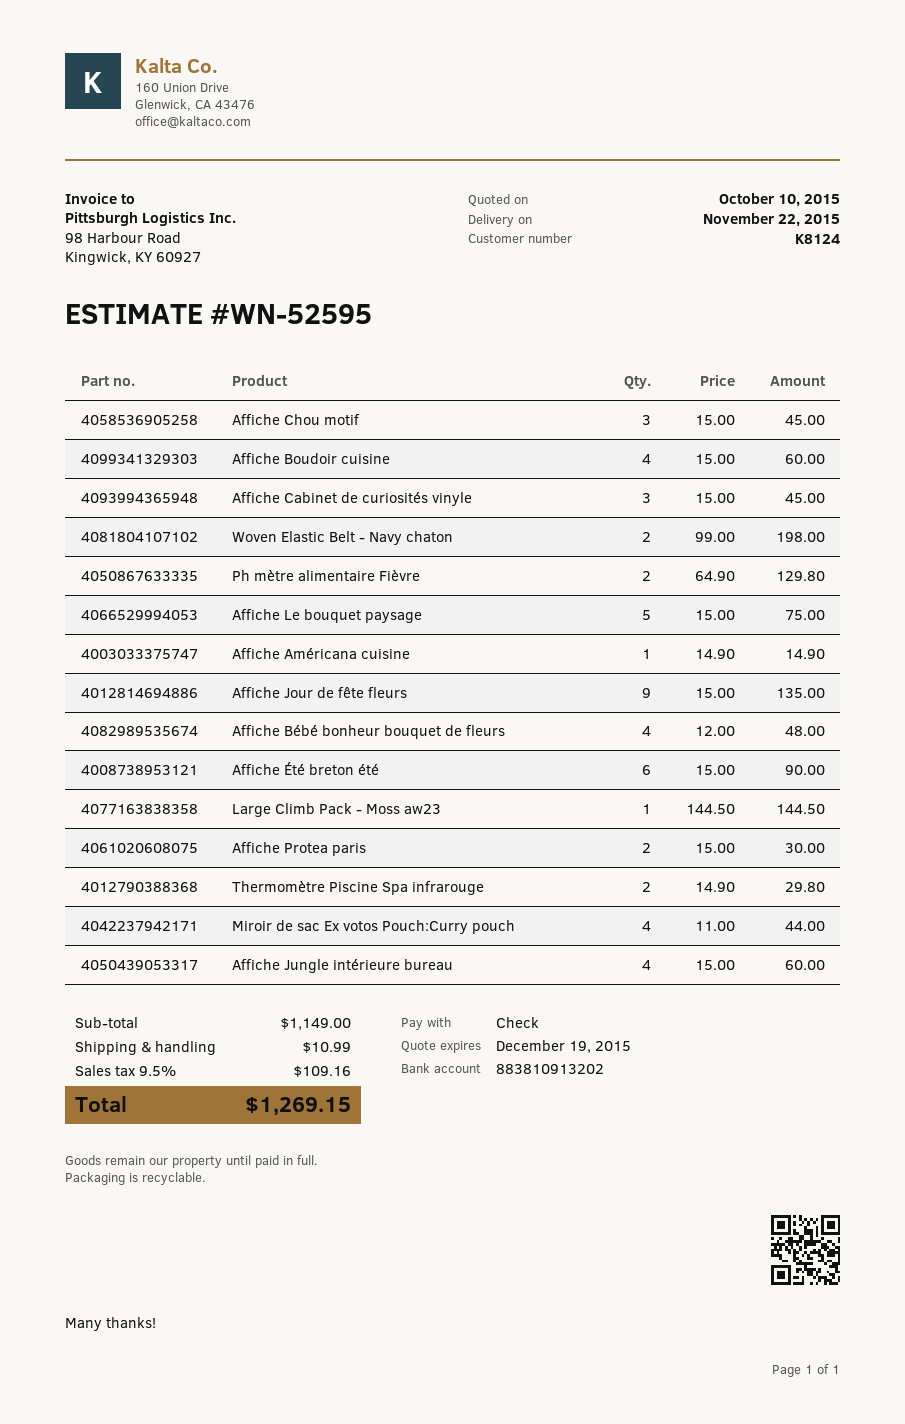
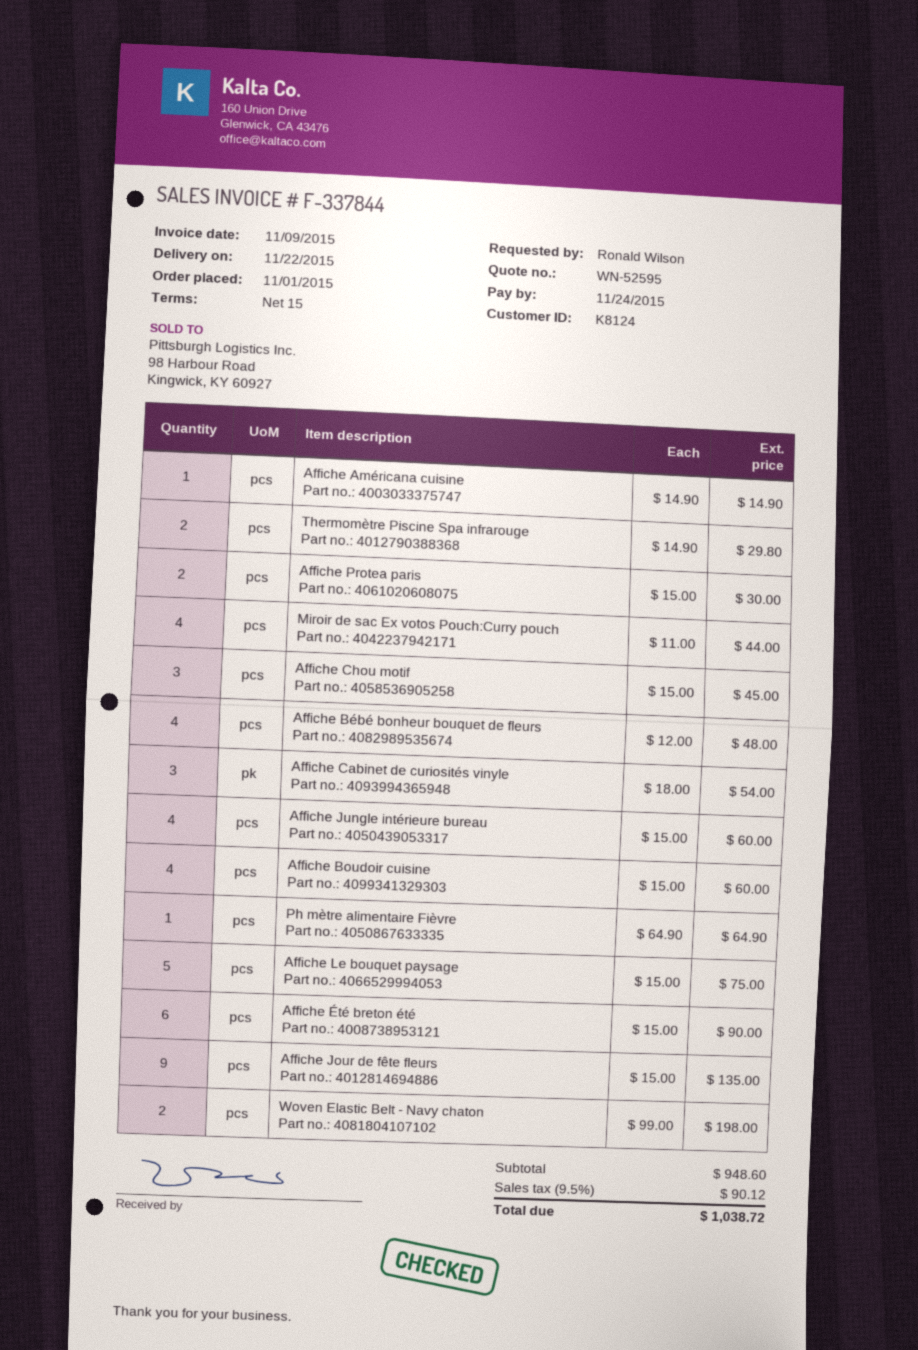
Affiche Cabinet de curiosités vinyle: 3 x 15.00 = 45.00 -> 3 x 18.00 = 54.00
Ph mètre alimentaire Fièvre: 2 x 64.90 = 129.80 -> 1 x 64.90 = 64.90
Large Climb Pack - Moss aw23: 1 x 144.50 = 144.50 -> none
subtotal: 1149.00 -> 948.60
shipping: 10.99 -> none
tax: 9.5% = 109.16 -> 9.5% = 90.12
total: 1269.15 -> 1038.72

